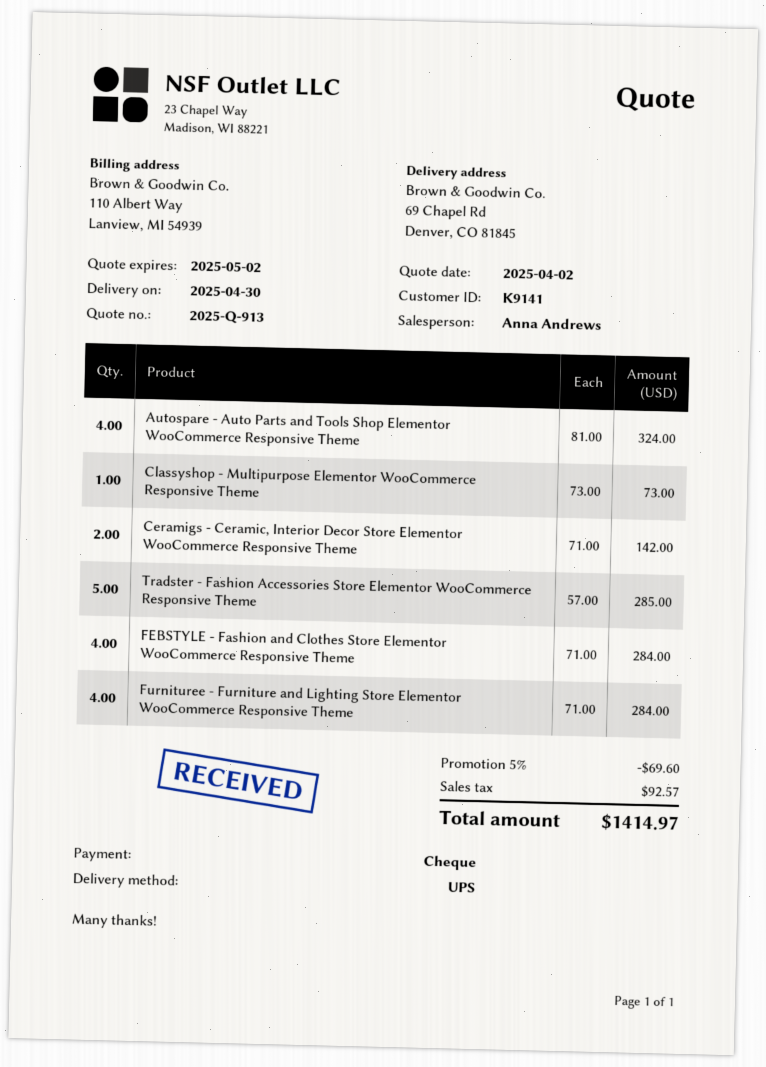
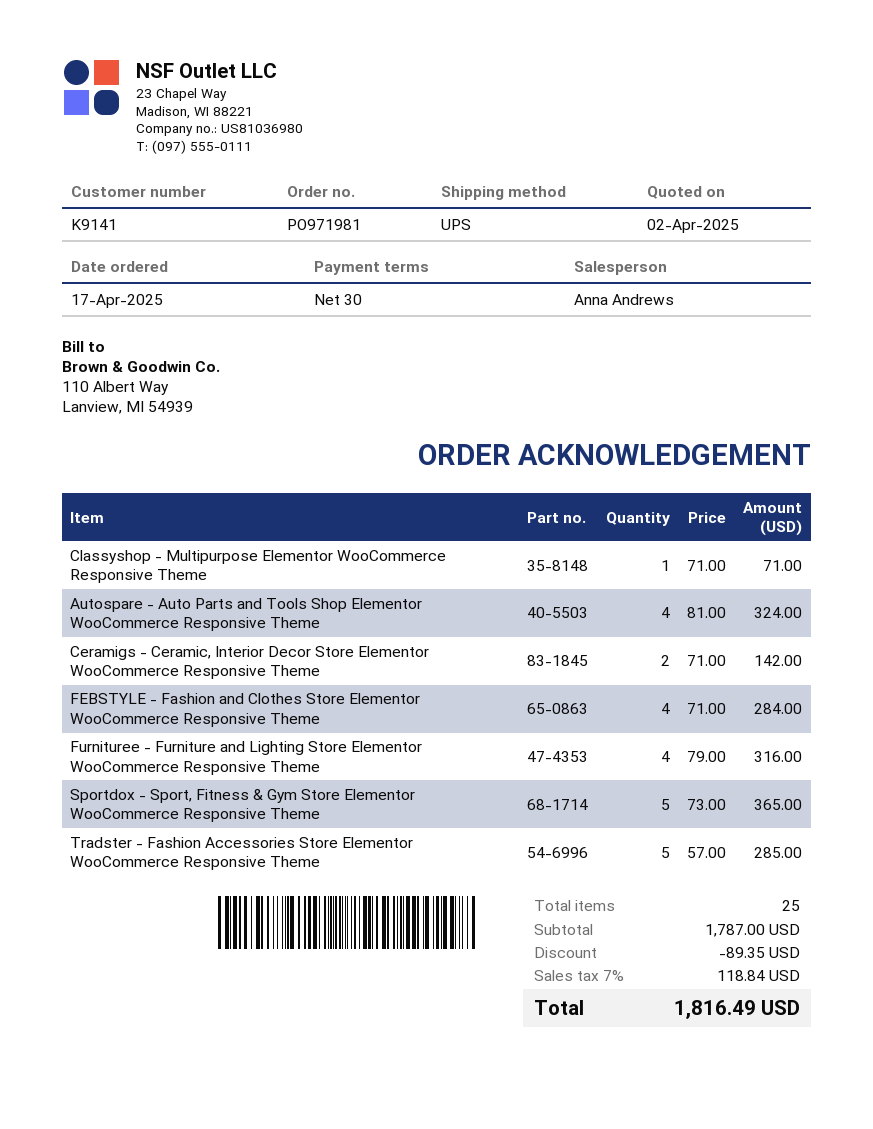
Classyshop - Multipurpose Elementor WooCommerce Responsive Theme: 1 x 73.00 = 73.00 -> 1 x 71.00 = 71.00
Furnituree - Furniture and Lighting Store Elementor WooCommerce Responsive Theme: 4 x 71.00 = 284.00 -> 4 x 79.00 = 316.00
Sportdox - Sport, Fitness & Gym Store Elementor WooCommerce Responsive Theme: none -> 5 x 73.00 = 365.00
discount: 69.60 -> 89.35
tax: 92.57 -> 118.84
total: 1414.97 -> 1816.49

